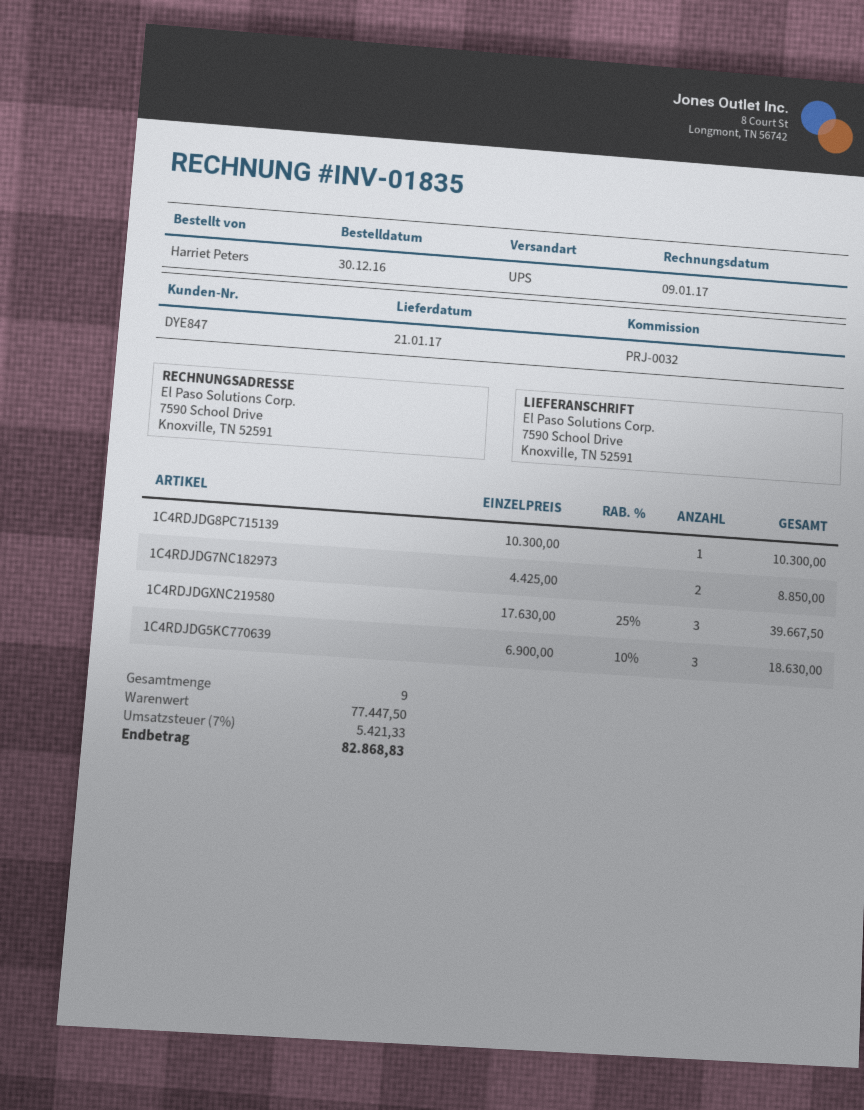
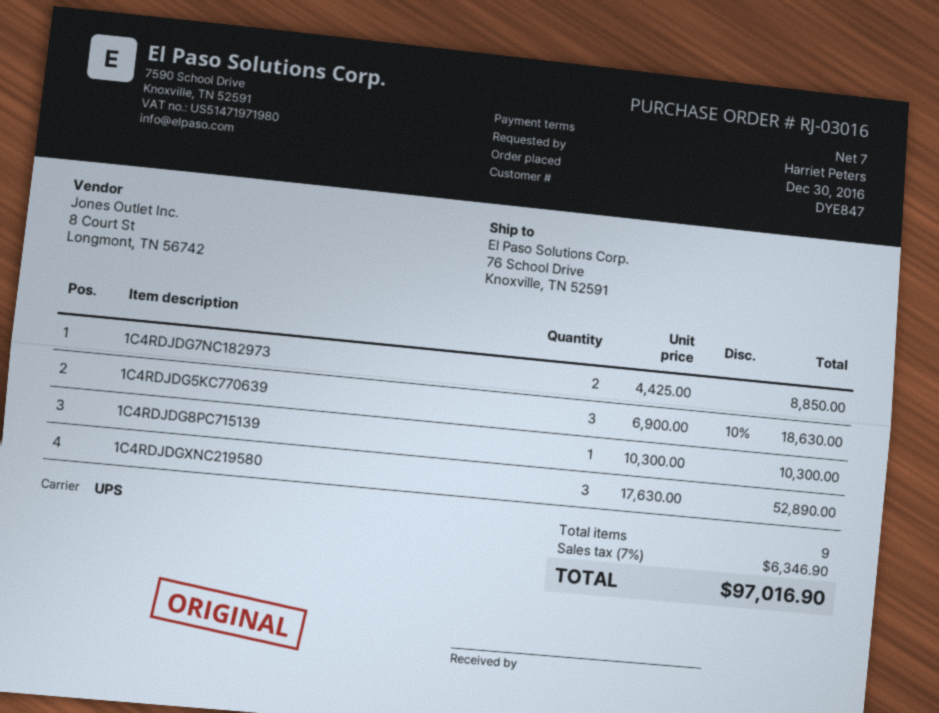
ship to: 7590 School Drive, Knoxville, TN 52591 -> 76 School Drive, Knoxville, TN 52591
1C4RDJDGXNC219580: 3 x 17630.00 - 25% = 39667.50 -> 3 x 17630.00 = 52890.00
tax: 7% = 5421.33 -> 7% = 6346.90
total: 82868.83 -> 97016.90

